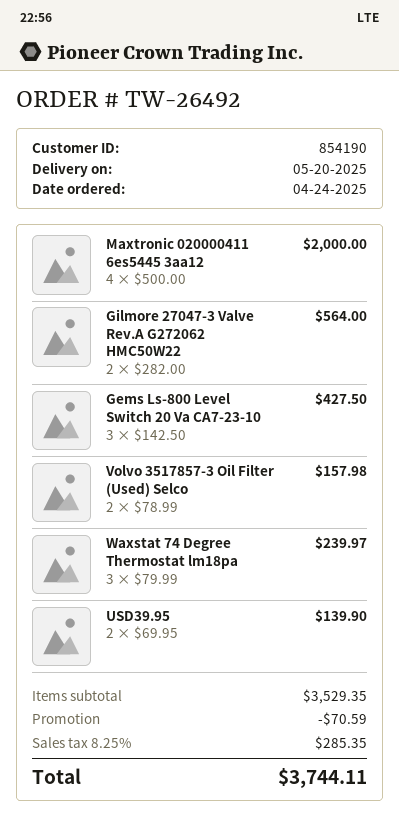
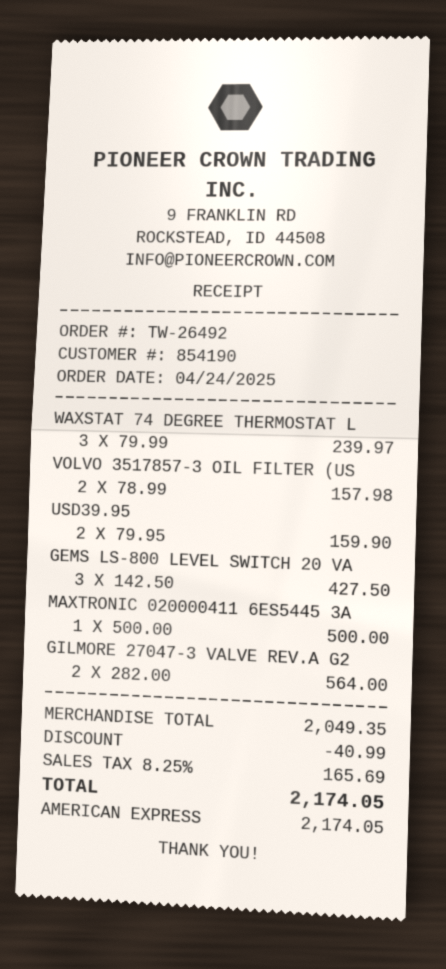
Maxtronic 020000411 6es5445 3aa12: 4 x 500.00 = 2000.00 -> 1 x 500.00 = 500.00
USD39.95: 2 x 69.95 = 139.90 -> 2 x 79.95 = 159.90
subtotal: 3529.35 -> 2049.35
discount: 70.59 -> 40.99
tax: 8.25% = 285.35 -> 8.25% = 165.69
total: 3744.11 -> 2174.05

